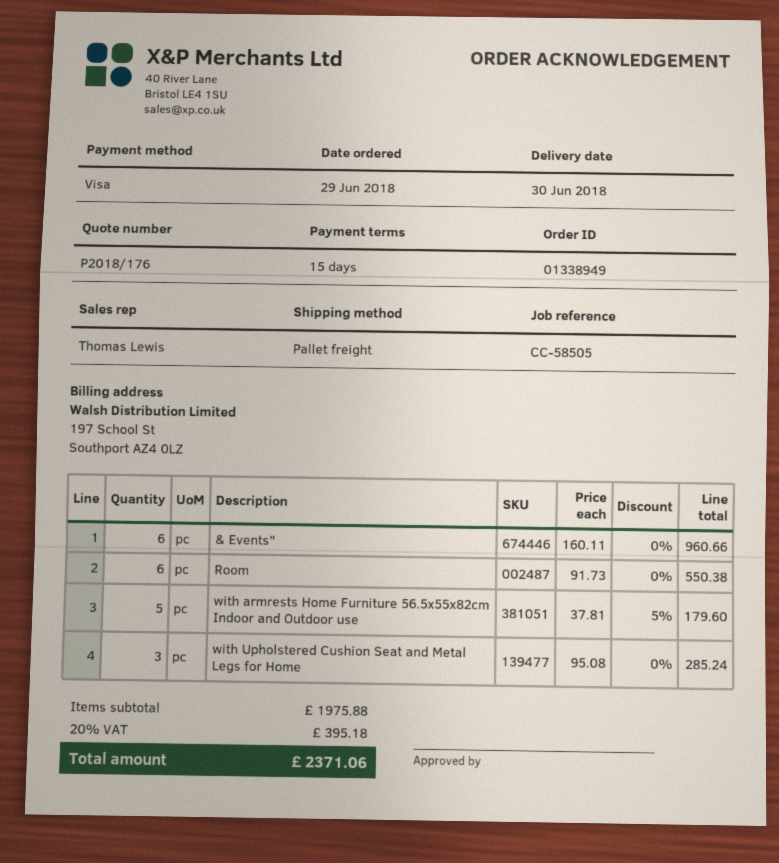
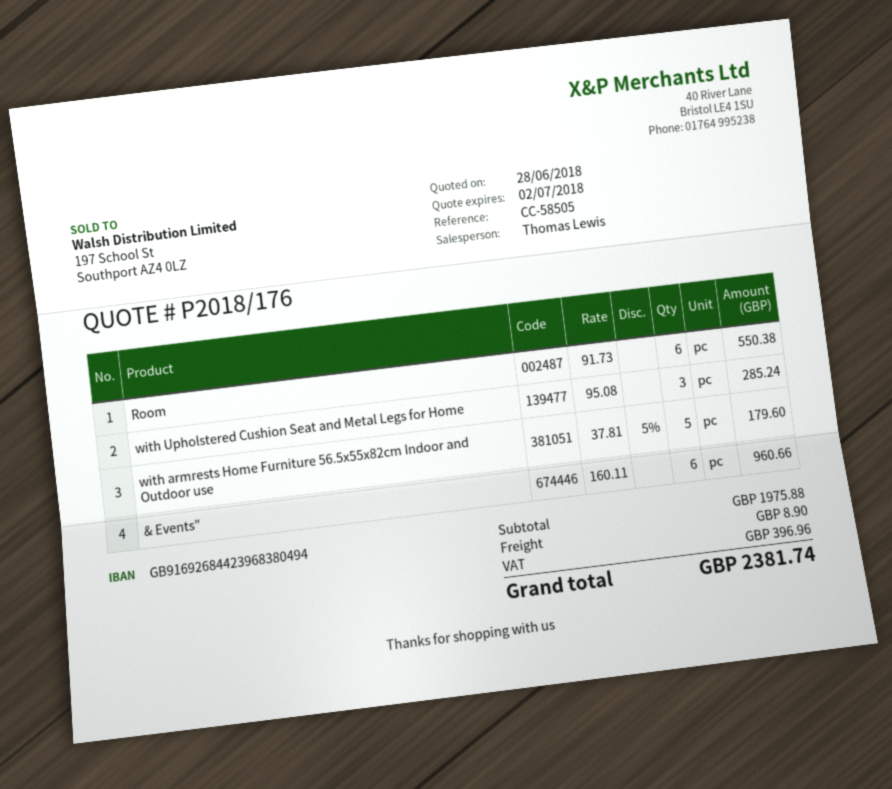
shipping: none -> 8.90
tax: 395.18 -> 396.96
total: 2371.06 -> 2381.74

